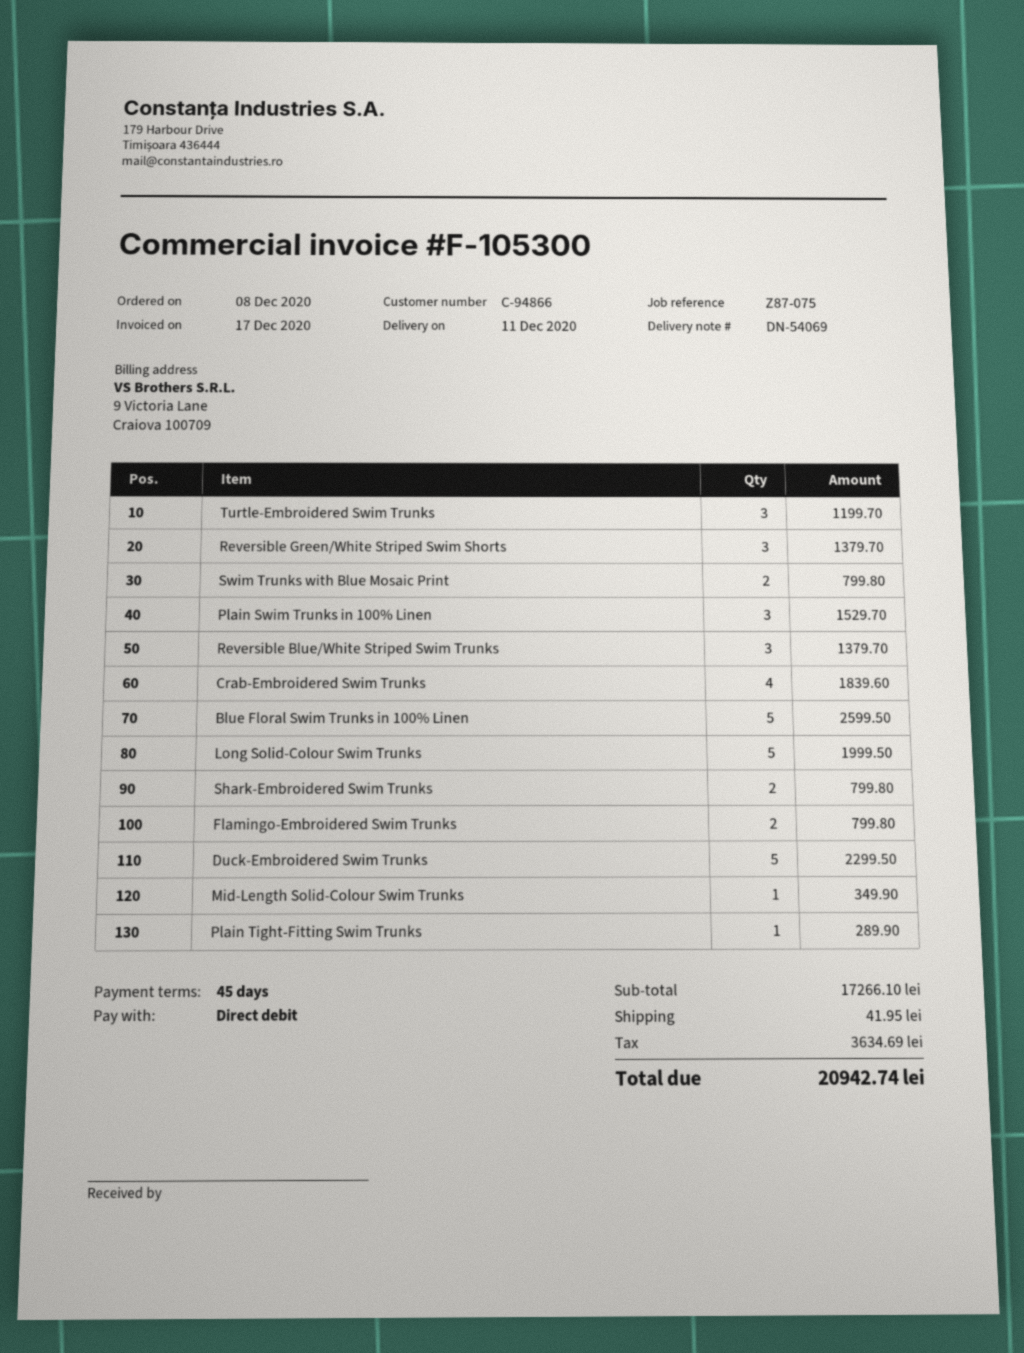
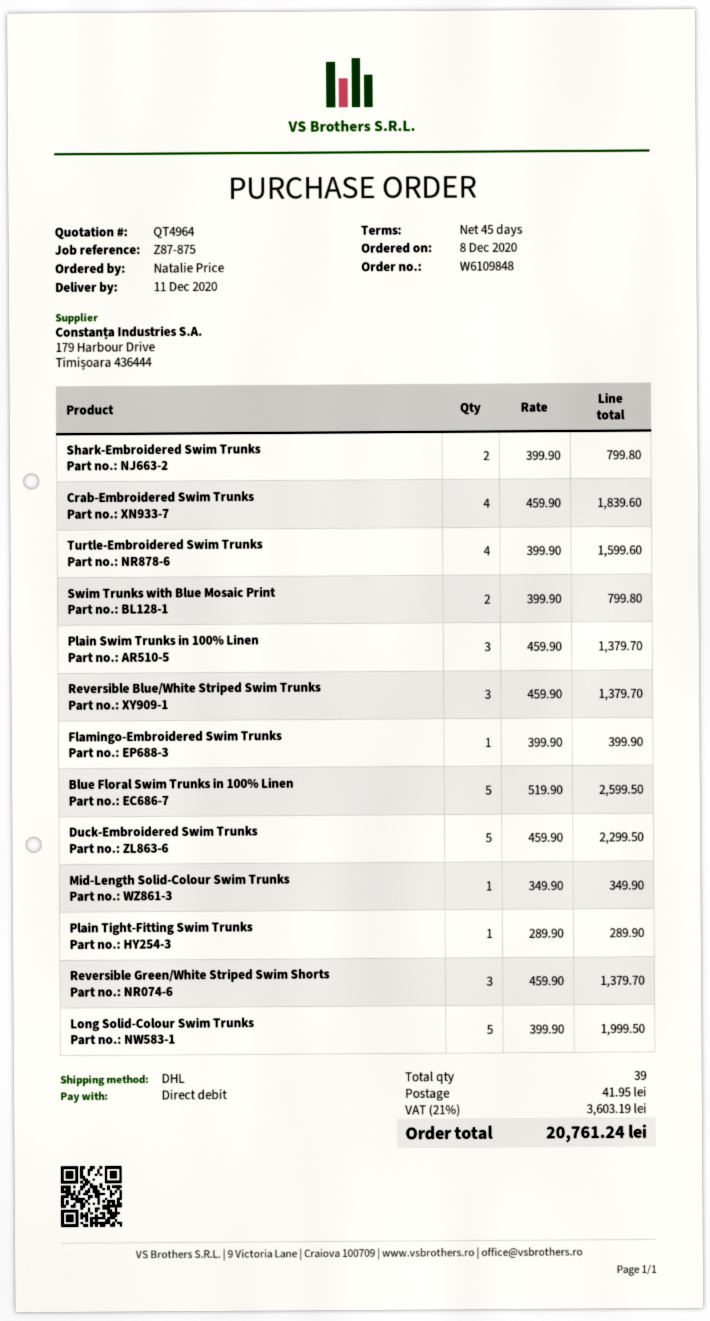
reference: Z87-075 -> Z87-875
Turtle-Embroidered Swim Trunks: 3 for 1199.70 -> 4 for 1599.60
Plain Swim Trunks in 100% Linen: 3 for 1529.70 -> 3 for 1379.70
Flamingo-Embroidered Swim Trunks: 2 for 799.80 -> 1 for 399.90
tax: 3634.69 -> 3603.19
total: 20942.74 -> 20761.24

